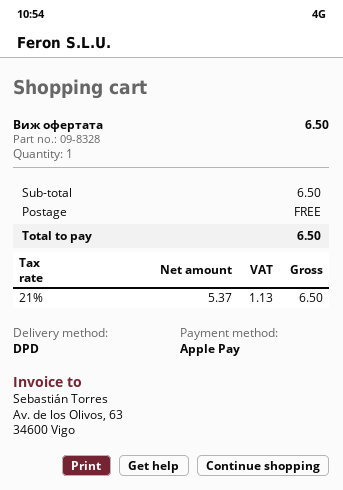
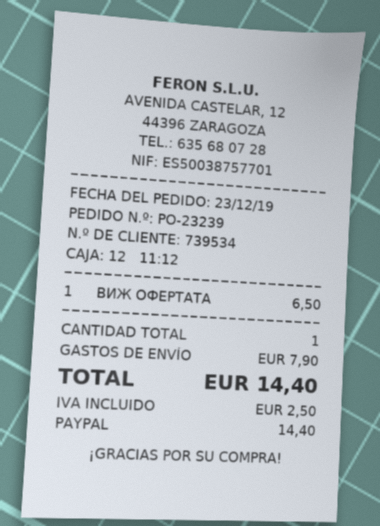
payment method: Apple Pay -> PayPal
shipping: 0.00 -> 7.90
tax: 1.13 -> 2.50
total: 6.50 -> 14.40

